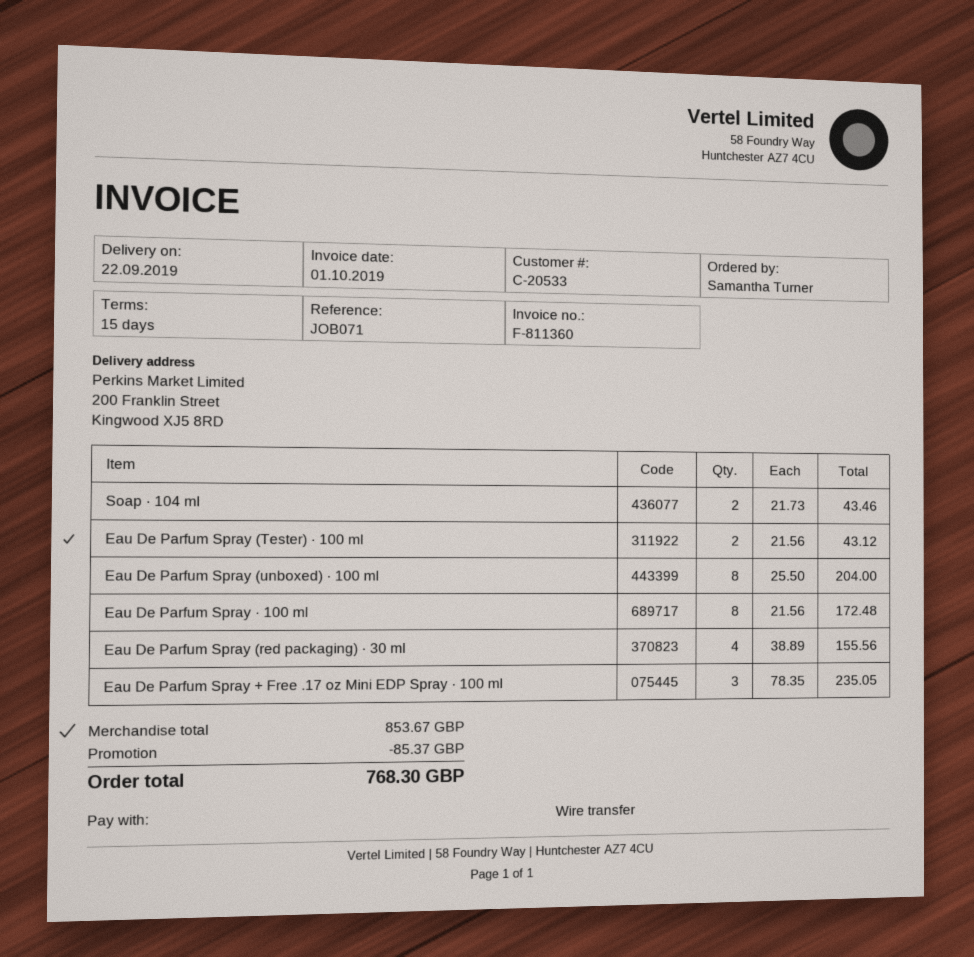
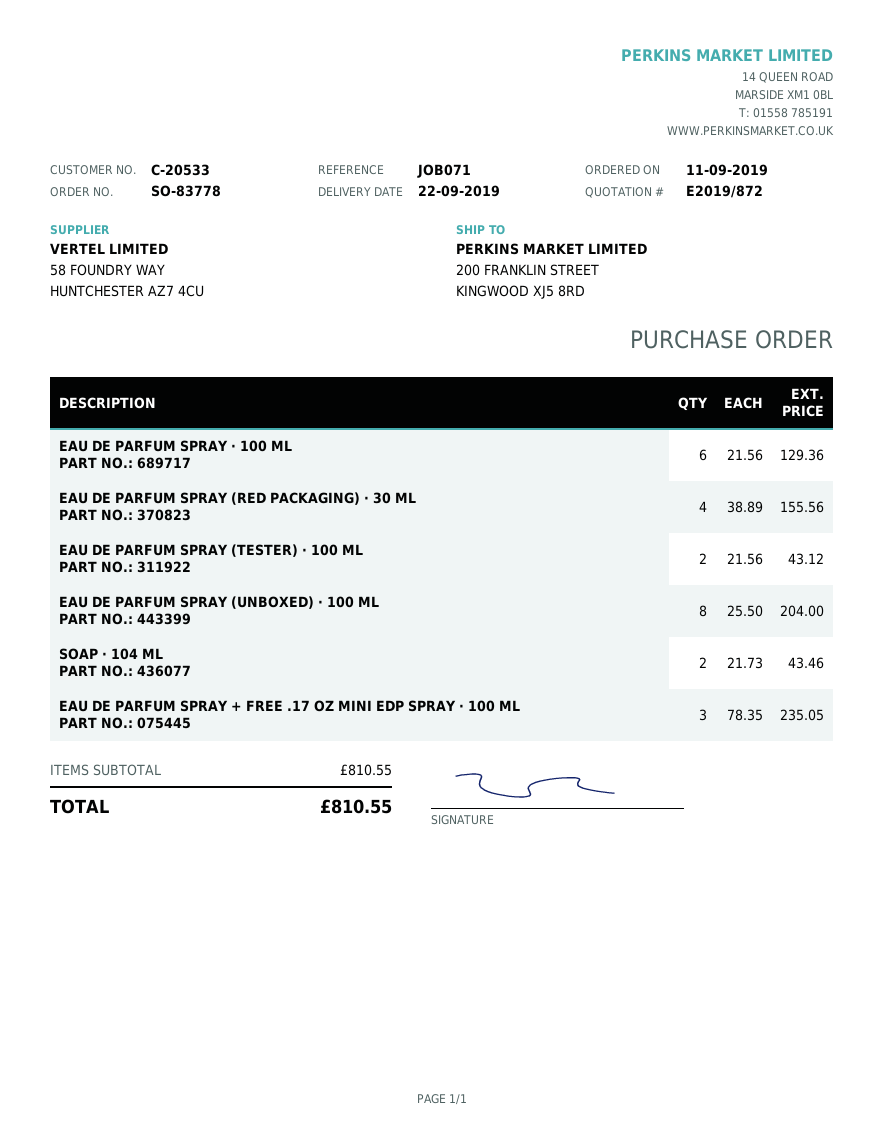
Eau De Parfum Spray · 100 ml: 8 x 21.56 = 172.48 -> 6 x 21.56 = 129.36
subtotal: 853.67 -> 810.55
discount: 85.37 -> none
total: 768.30 -> 810.55

